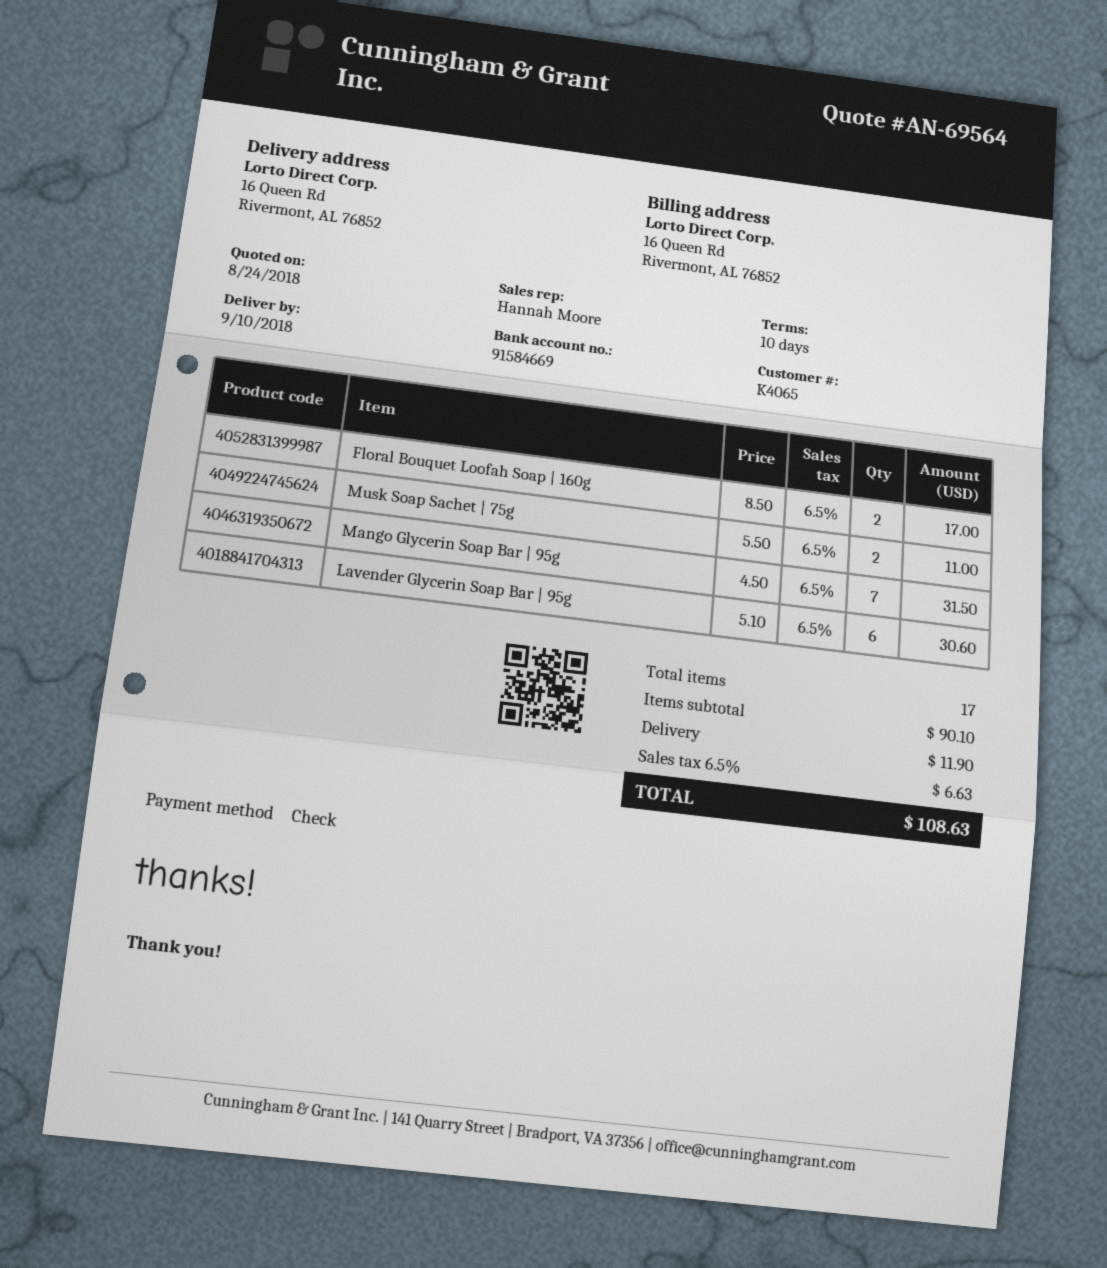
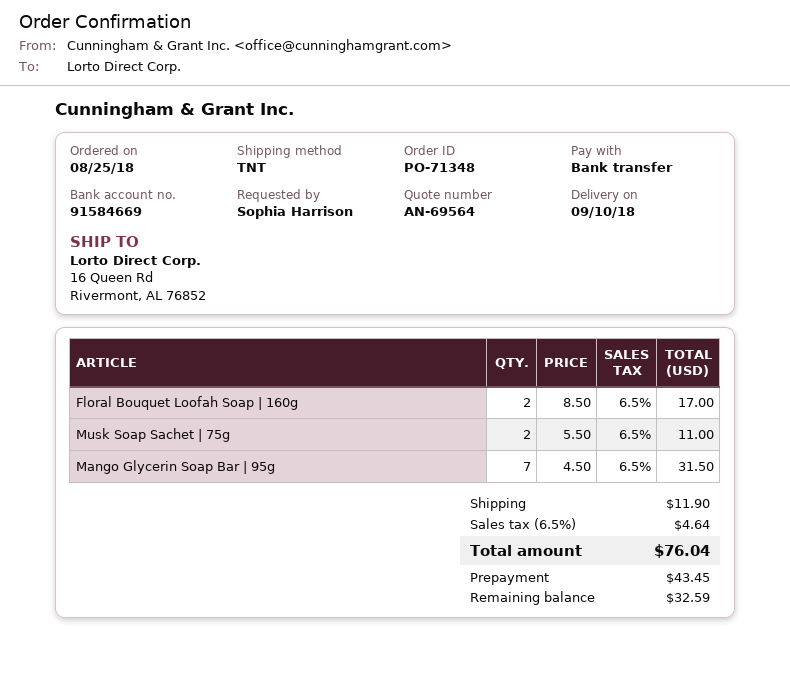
payment method: cheque -> bank transfer
Lavender Glycerin Soap Bar | 95g: 6 x 5.10 = 30.60 -> none
tax: 6.5% = 6.63 -> 6.5% = 4.64
total: 108.63 -> 76.04

